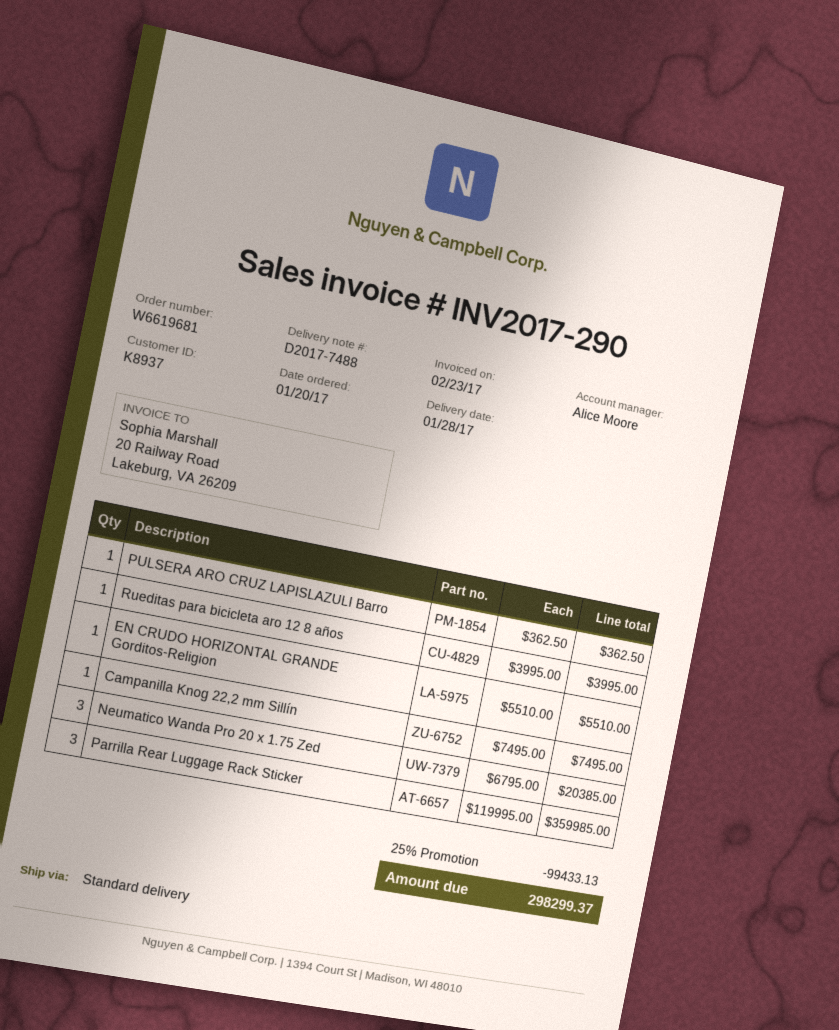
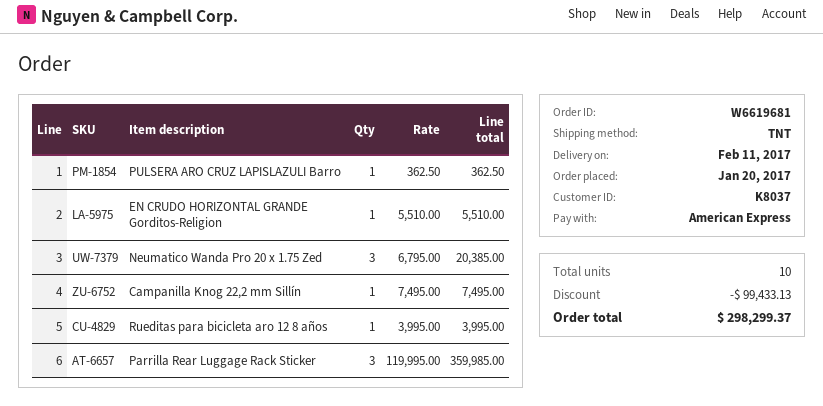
delivery date: 2017-01-28 -> 2017-02-11
customer number: K8937 -> K8037
shipping method: standard -> TNT

